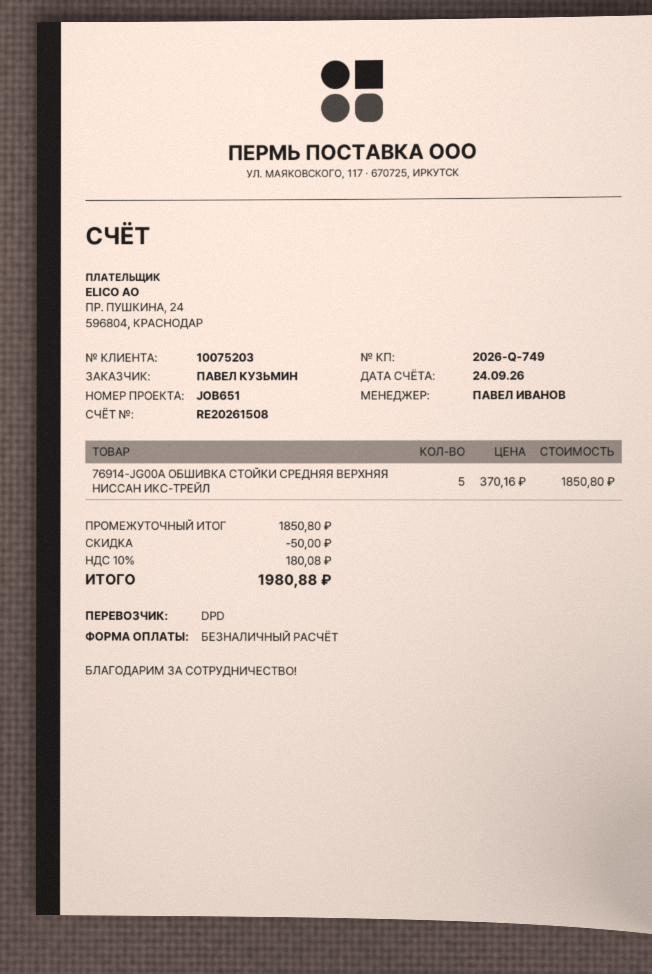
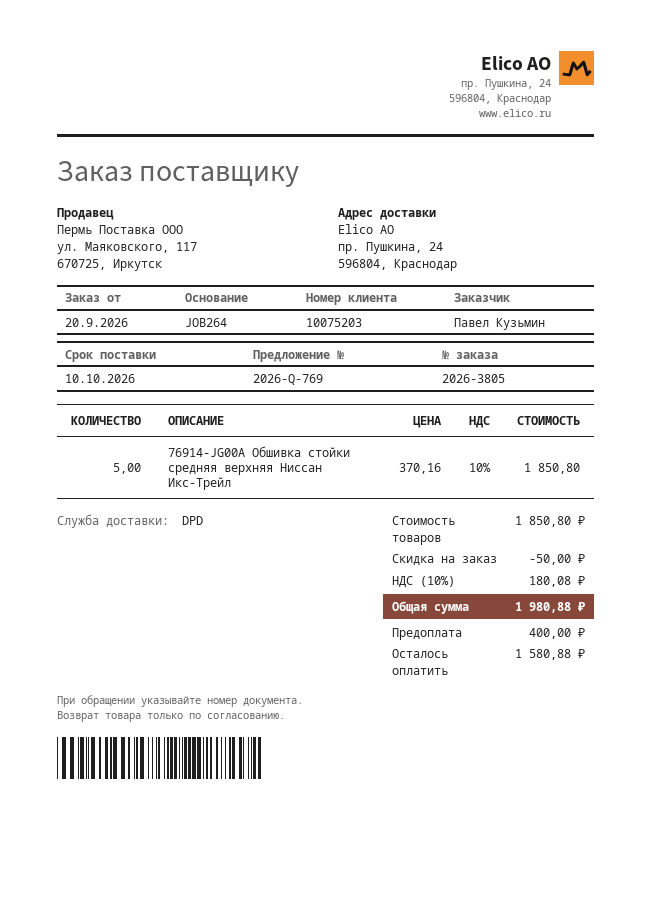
quote number: 2026-Q-749 -> 2026-Q-769
reference: JOB651 -> JOB264

